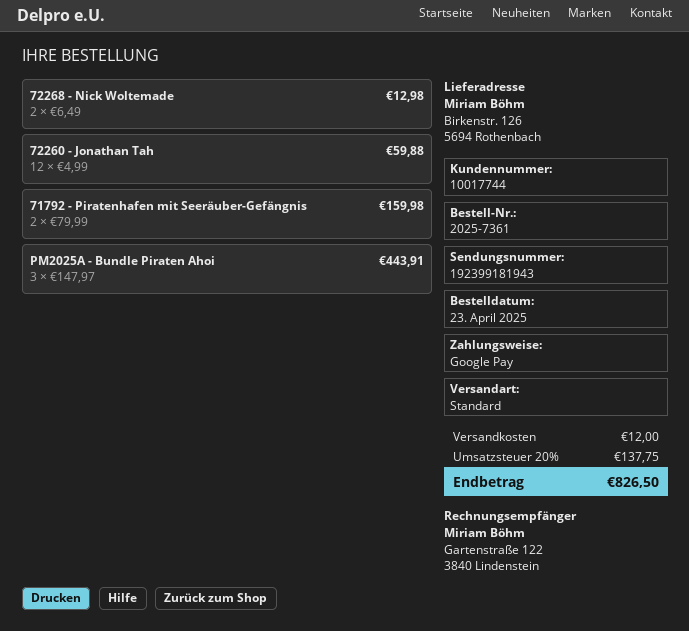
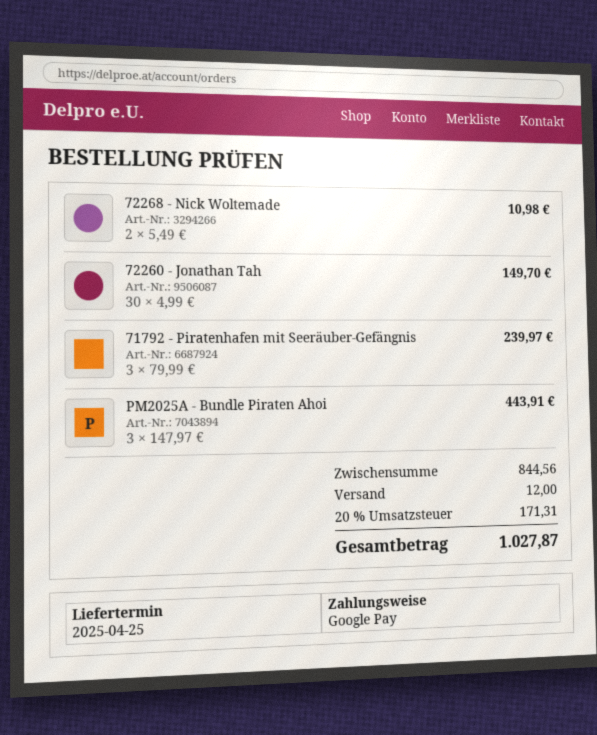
72268 - Nick Woltemade: 2 x 6.49 = 12.98 -> 2 x 5.49 = 10.98
72260 - Jonathan Tah: 12 x 4.99 = 59.88 -> 30 x 4.99 = 149.70
71792 - Piratenhafen mit Seeräuber-Gefängnis: 2 x 79.99 = 159.98 -> 3 x 79.99 = 239.97
tax: 20% = 137.75 -> 20% = 171.31
total: 826.50 -> 1027.87

